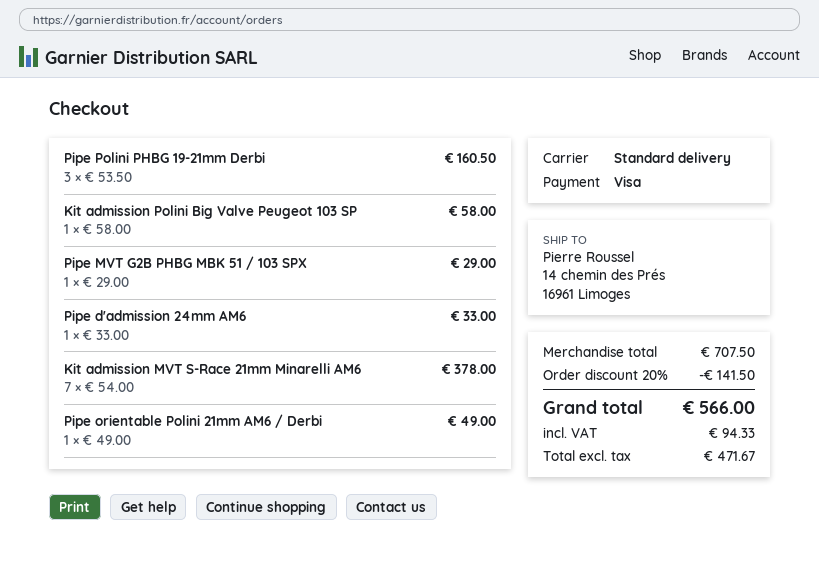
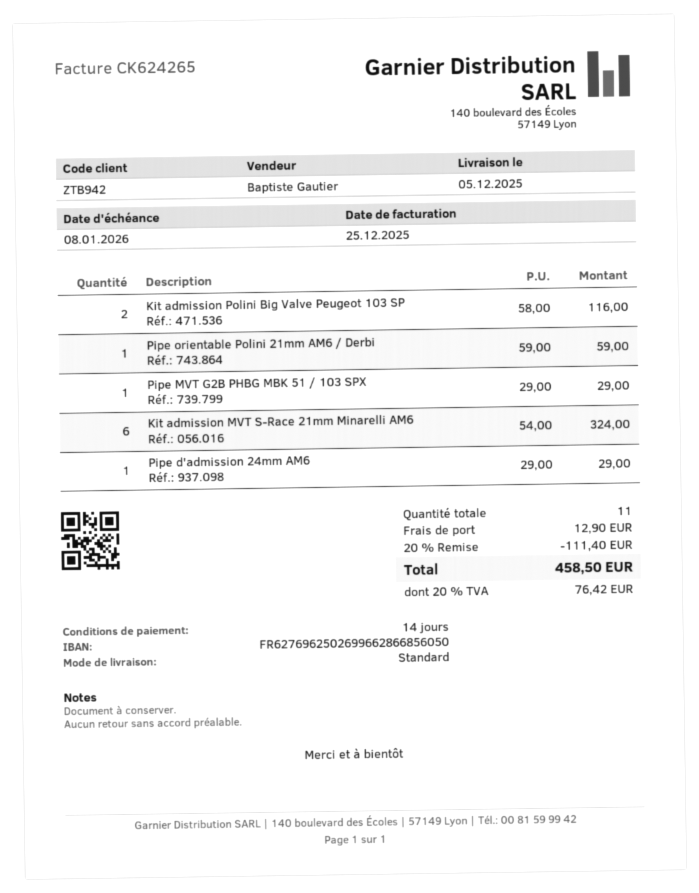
Pipe Polini PHBG 19-21mm Derbi: 3 x 53.50 = 160.50 -> none
Kit admission Polini Big Valve Peugeot 103 SP: 1 x 58.00 = 58.00 -> 2 x 58.00 = 116.00
Pipe d'admission 24mm AM6: 1 x 33.00 = 33.00 -> 1 x 29.00 = 29.00
Kit admission MVT S-Race 21mm Minarelli AM6: 7 x 54.00 = 378.00 -> 6 x 54.00 = 324.00
Pipe orientable Polini 21mm AM6 / Derbi: 1 x 49.00 = 49.00 -> 1 x 59.00 = 59.00
discount: 20% = 141.50 -> 20% = 111.40
shipping: none -> 12.90
tax: 94.33 -> 76.42
total: 566.00 -> 458.50

